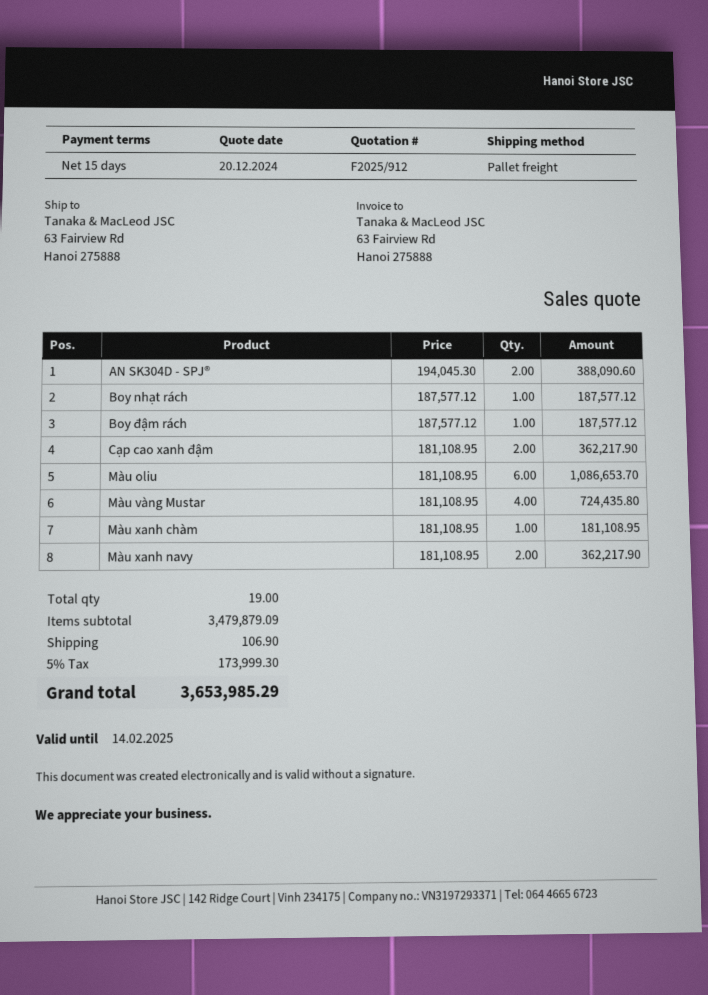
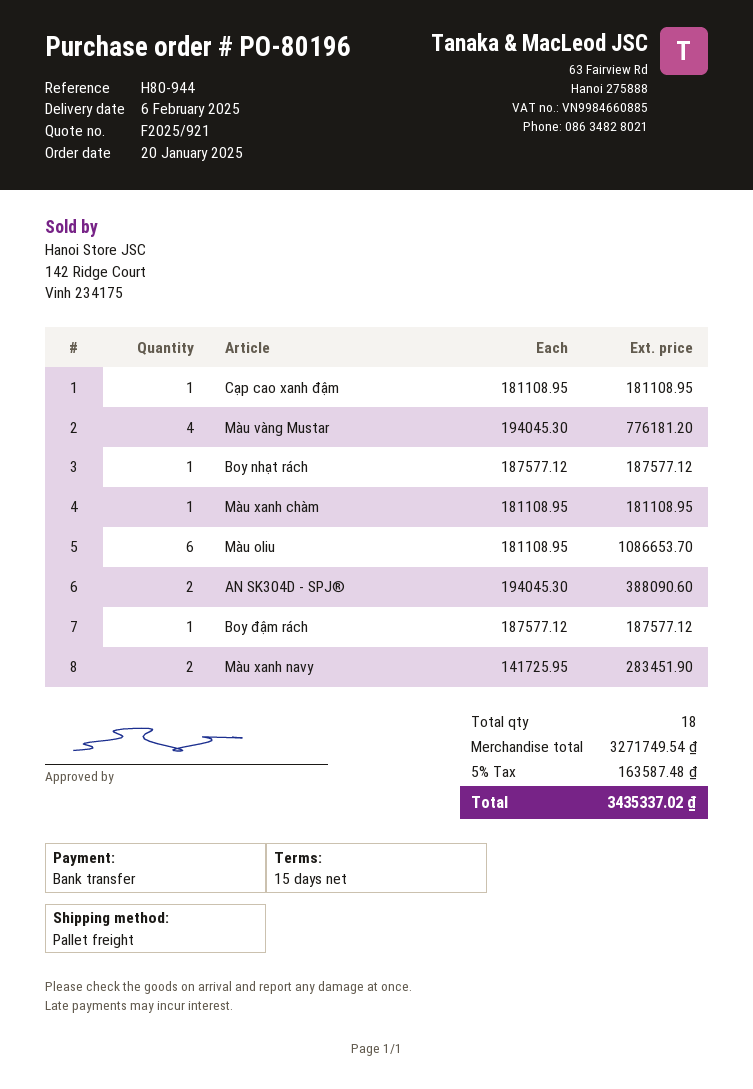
quote number: F2025/912 -> F2025/921
Cạp cao xanh đậm: 2 x 181108.95 = 362217.90 -> 1 x 181108.95 = 181108.95
Màu vàng Mustar: 4 x 181108.95 = 724435.80 -> 4 x 194045.30 = 776181.20
Màu xanh navy: 2 x 181108.95 = 362217.90 -> 2 x 141725.95 = 283451.90
total quantity: 19 -> 18
subtotal: 3479879.09 -> 3271749.54
shipping: 106.90 -> none
tax: 5% = 173999.30 -> 5% = 163587.48
total: 3653985.29 -> 3435337.02

